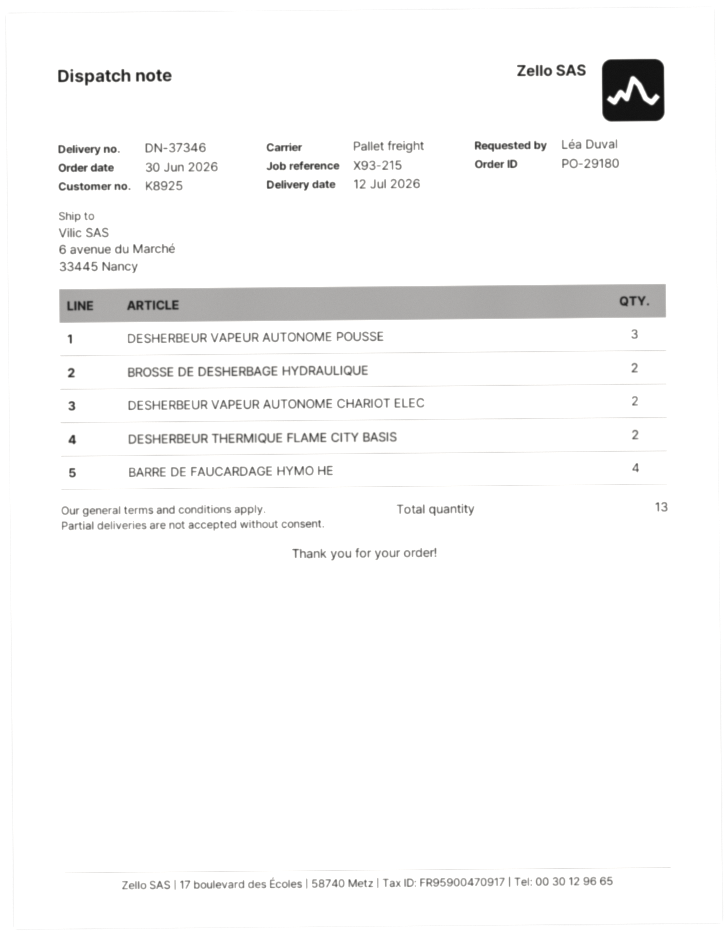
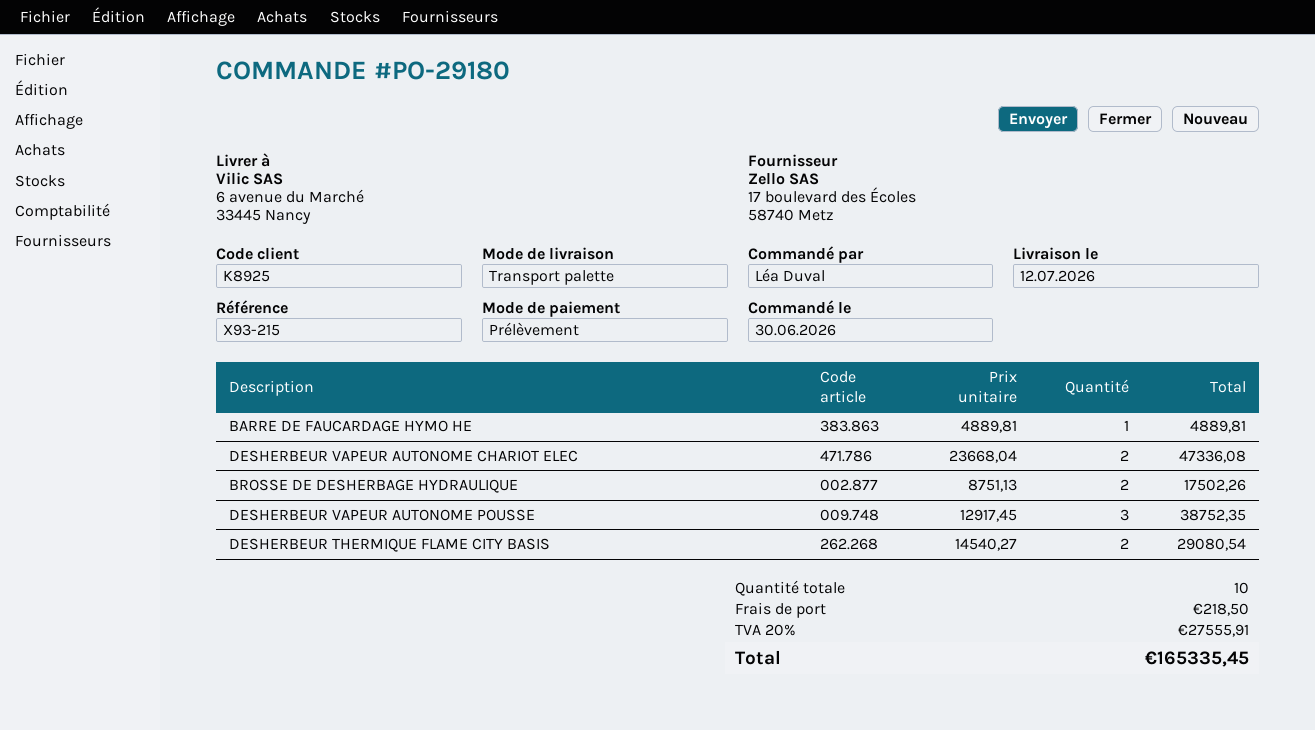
BARRE DE FAUCARDAGE HYMO HE: 4 -> 1
total quantity: 13 -> 10

